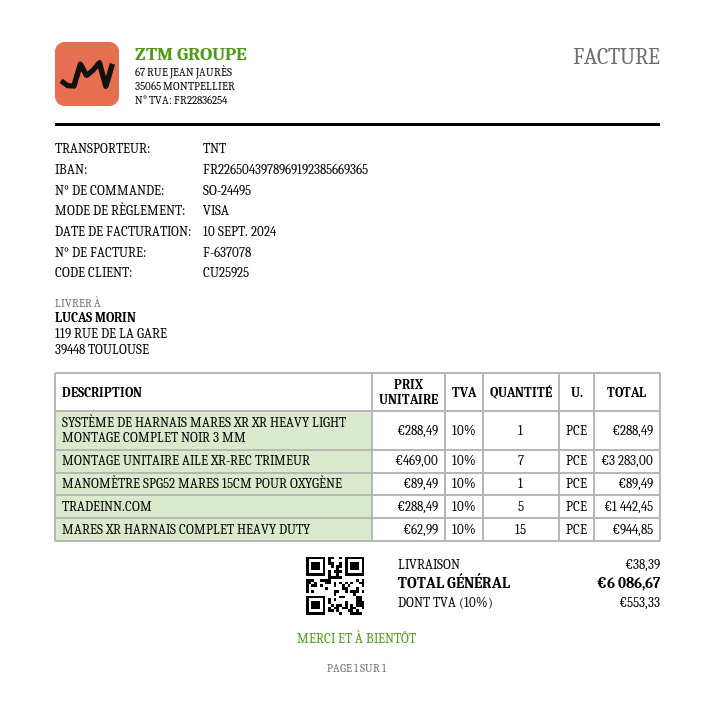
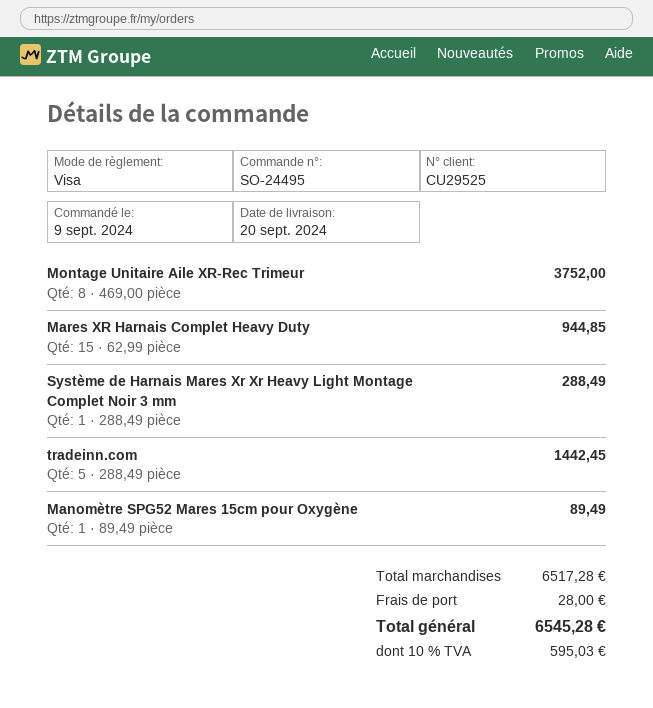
customer number: CU25925 -> CU29525
MONTAGE UNITAIRE AILE XR-REC TRIMEUR: 7 x 469.00 = 3283.00 -> 8 x 469.00 = 3752.00
shipping: 38.39 -> 28.00
tax: 10% = 553.33 -> 10% = 595.03
total: 6086.67 -> 6545.28

